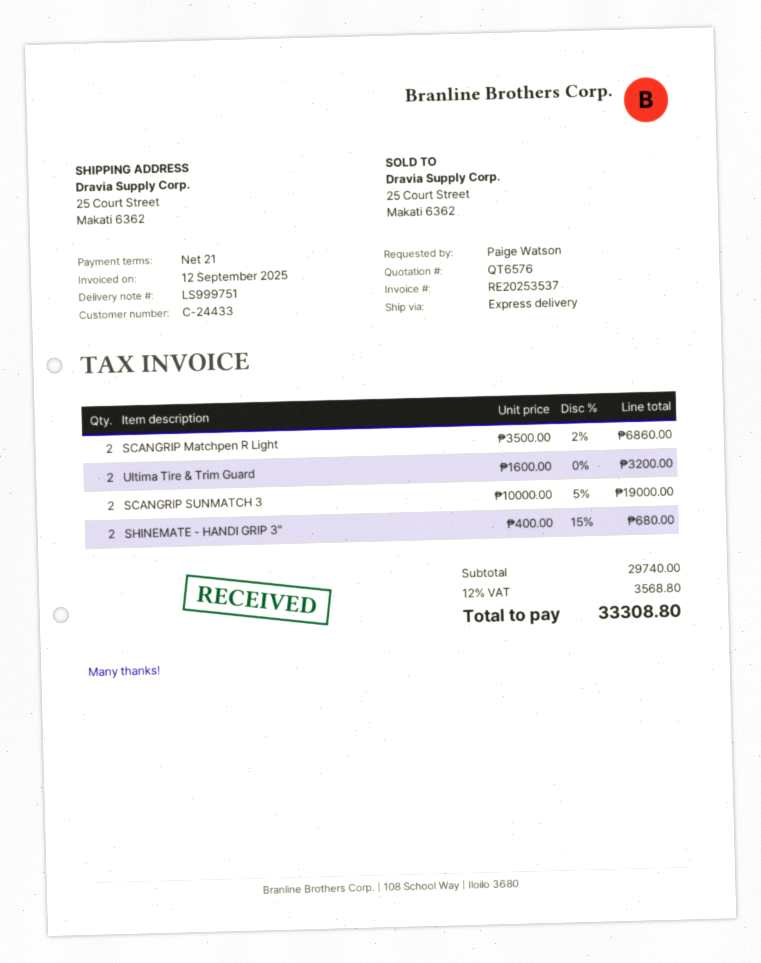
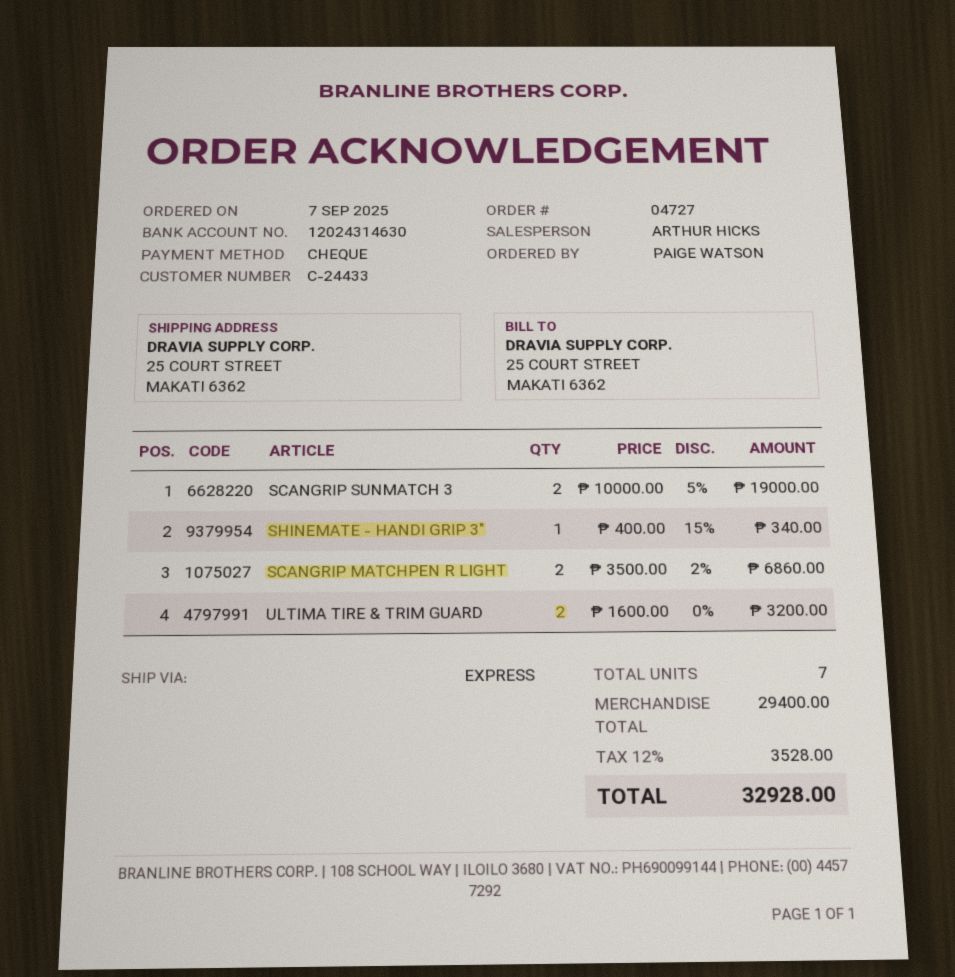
SHINEMATE - HANDI GRIP 3": 2 x 400.00 - 15% = 680.00 -> 1 x 400.00 - 15% = 340.00
subtotal: 29740.00 -> 29400.00
tax: 12% = 3568.80 -> 12% = 3528.00
total: 33308.80 -> 32928.00

